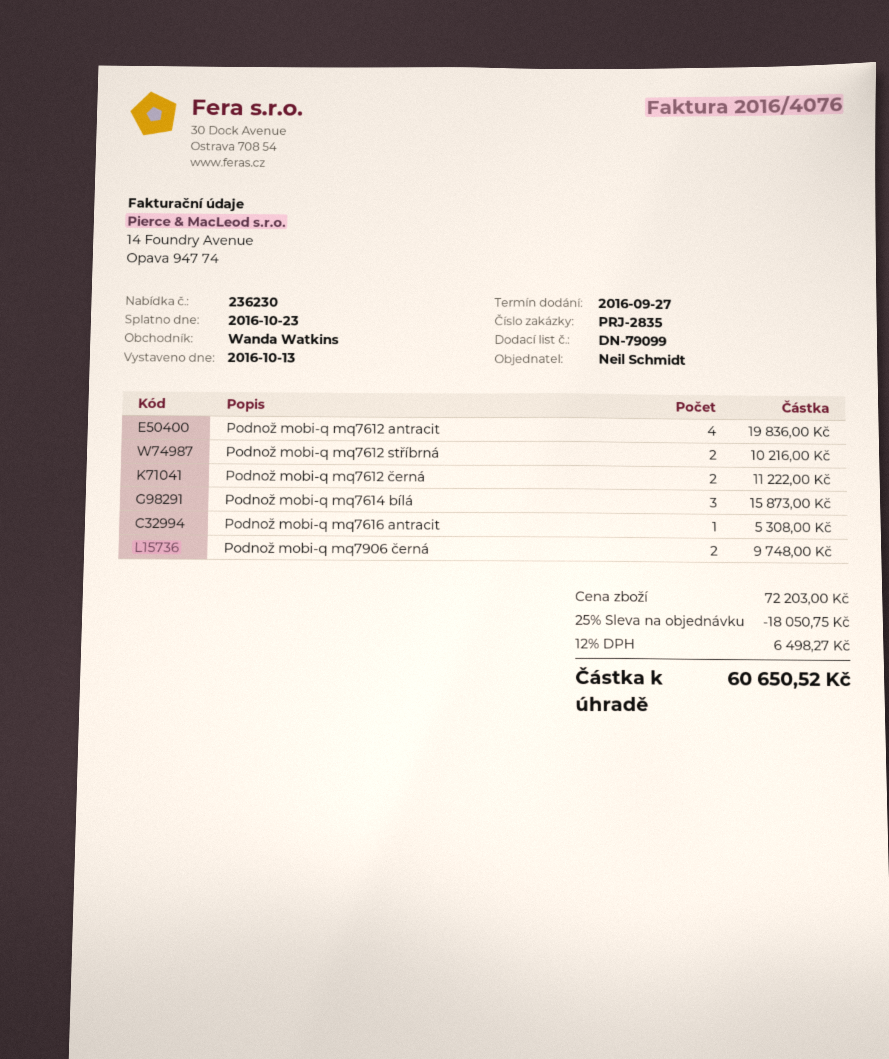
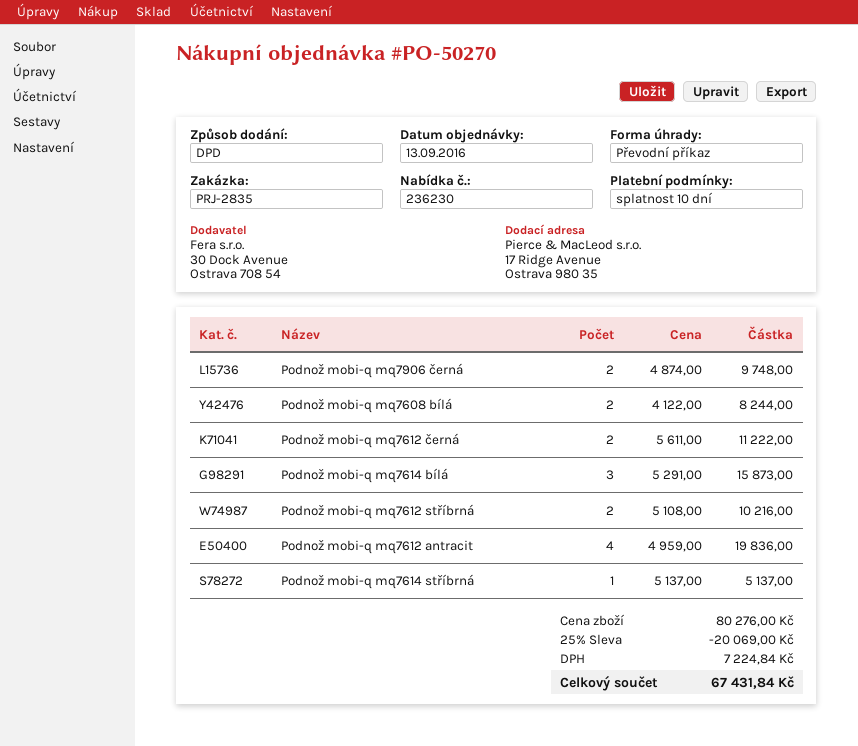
Podnož mobi-q mq7616 antracit: 1 for 5308.00 -> none
Podnož mobi-q mq7608 bílá: none -> 2 for 8244.00
Podnož mobi-q mq7614 stříbrná: none -> 1 for 5137.00
subtotal: 72203.00 -> 80276.00
discount: 25% = 18050.75 -> 25% = 20069.00
tax: 6498.27 -> 7224.84
total: 60650.52 -> 67431.84

